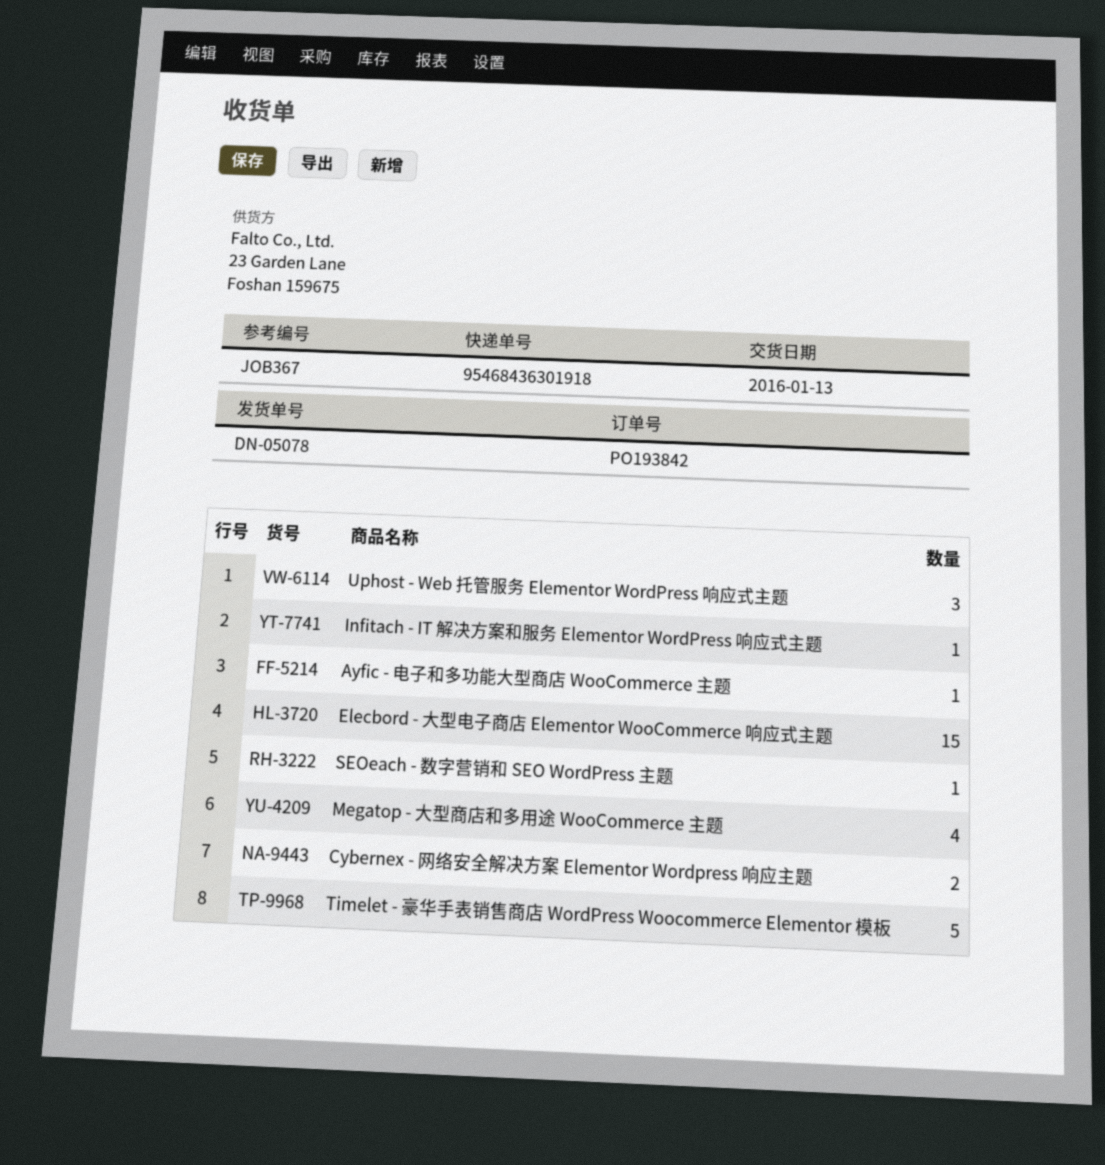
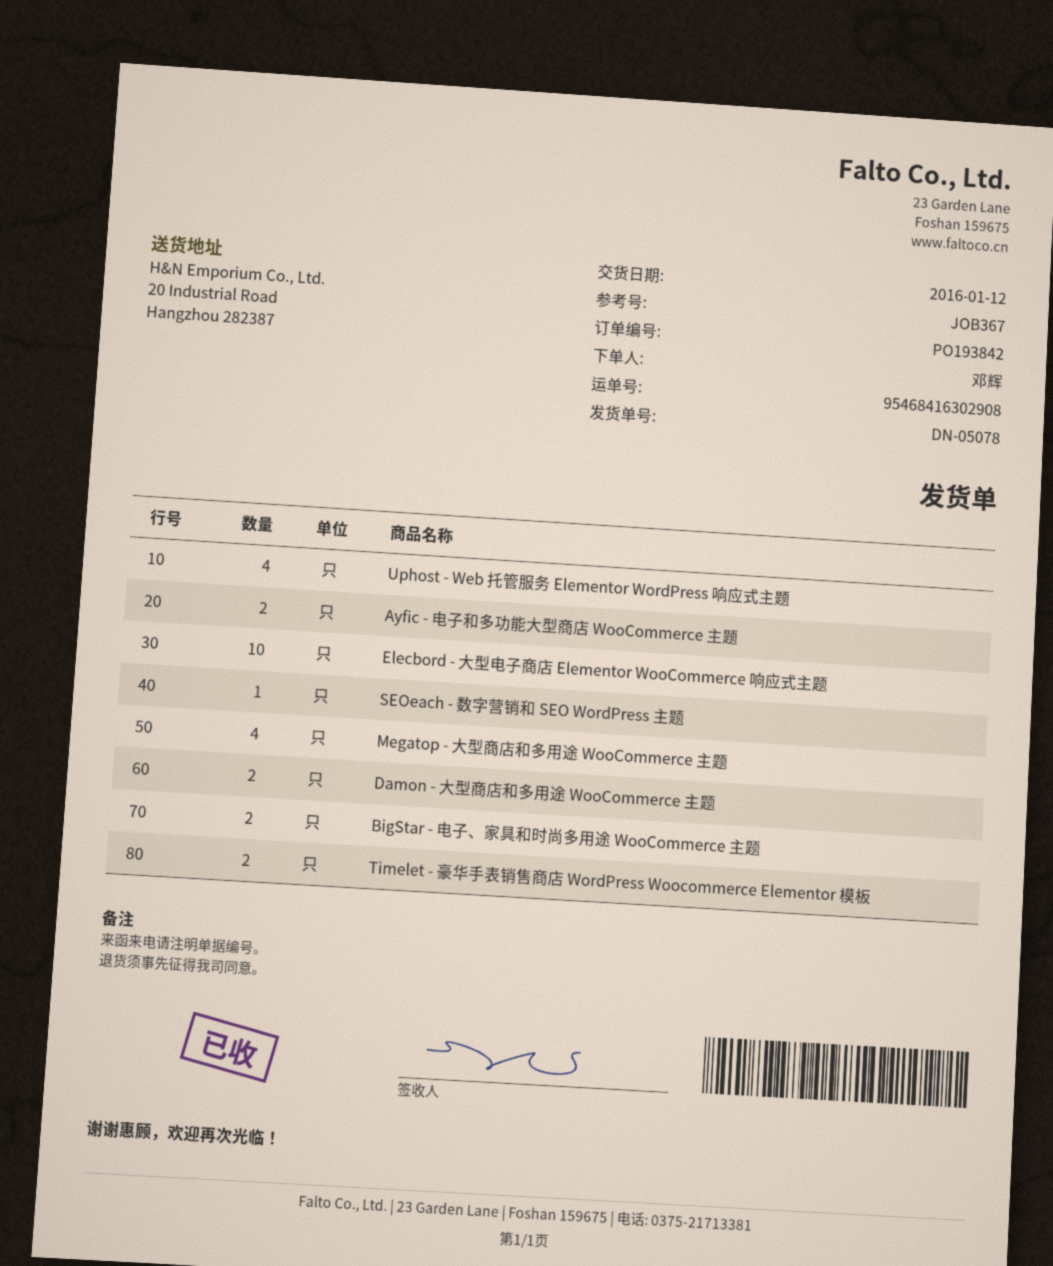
delivery date: 2016-01-13 -> 2016-01-12
tracking number: 95468436301918 -> 95468416302908
Uphost - Web 托管服务 Elementor WordPress 响应式主题: 3 -> 4
Infitach - IT 解决方案和服务 Elementor WordPress 响应式主题: 1 -> none
Ayfic - 电子和多功能大型商店 WooCommerce 主题: 1 -> 2
Elecbord - 大型电子商店 Elementor WooCommerce 响应式主题: 15 -> 10
Cybernex - 网络安全解决方案 Elementor Wordpress 响应主题: 2 -> none
Timelet - 豪华手表销售商店 WordPress Woocommerce Elementor 模板: 5 -> 2
Damon - 大型商店和多用途 WooCommerce 主题: none -> 2
BigStar - 电子、家具和时尚多用途 WooCommerce 主题: none -> 2

